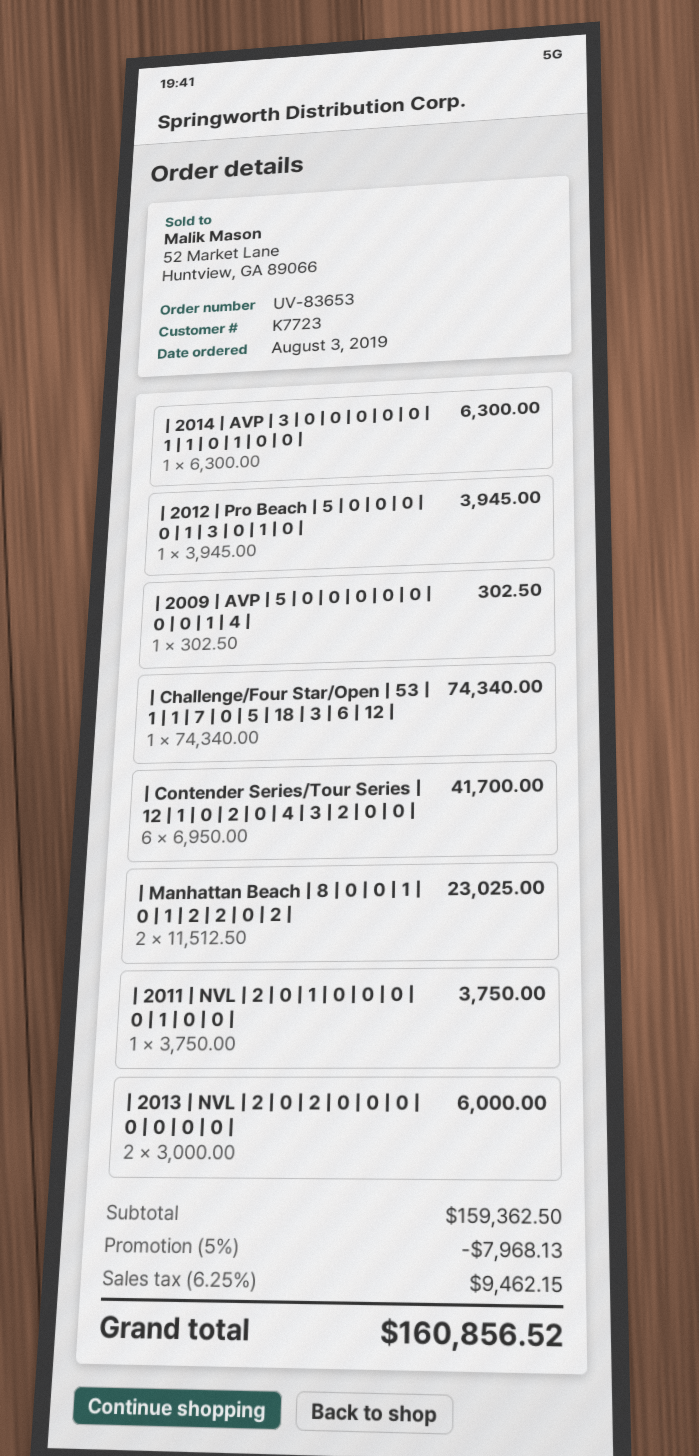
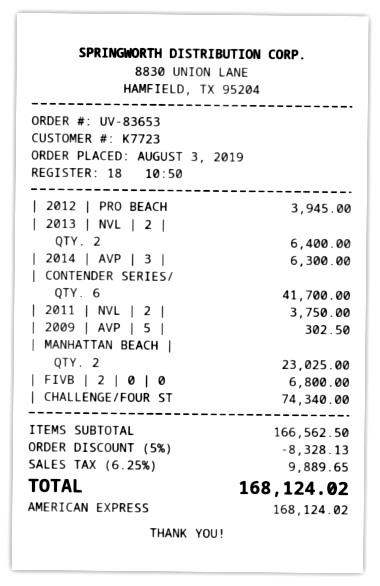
| 2013 | NVL | 2 | 0 | 2 | 0 | 0 | 0 | 0 | 0 | 0 | 0 |: 2 for 6000.00 -> 2 for 6400.00
| FIVB | 2 | 0 | 0: none -> 1 for 6800.00
subtotal: 159362.50 -> 166562.50
discount: 5% = 7968.13 -> 5% = 8328.13
tax: 6.25% = 9462.15 -> 6.25% = 9889.65
total: 160856.52 -> 168124.02

